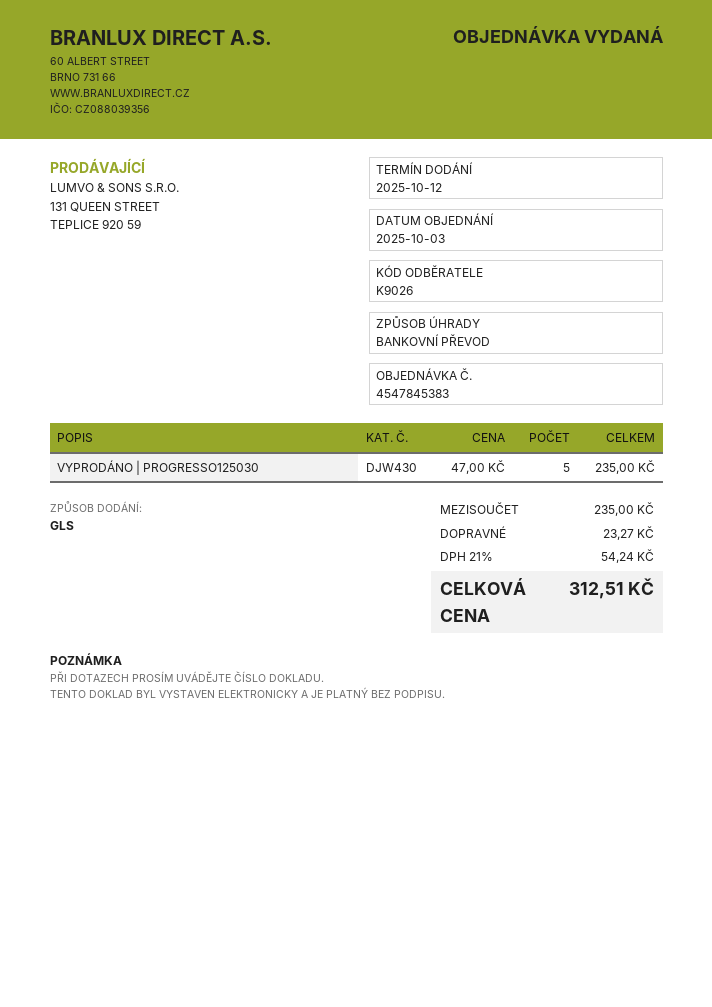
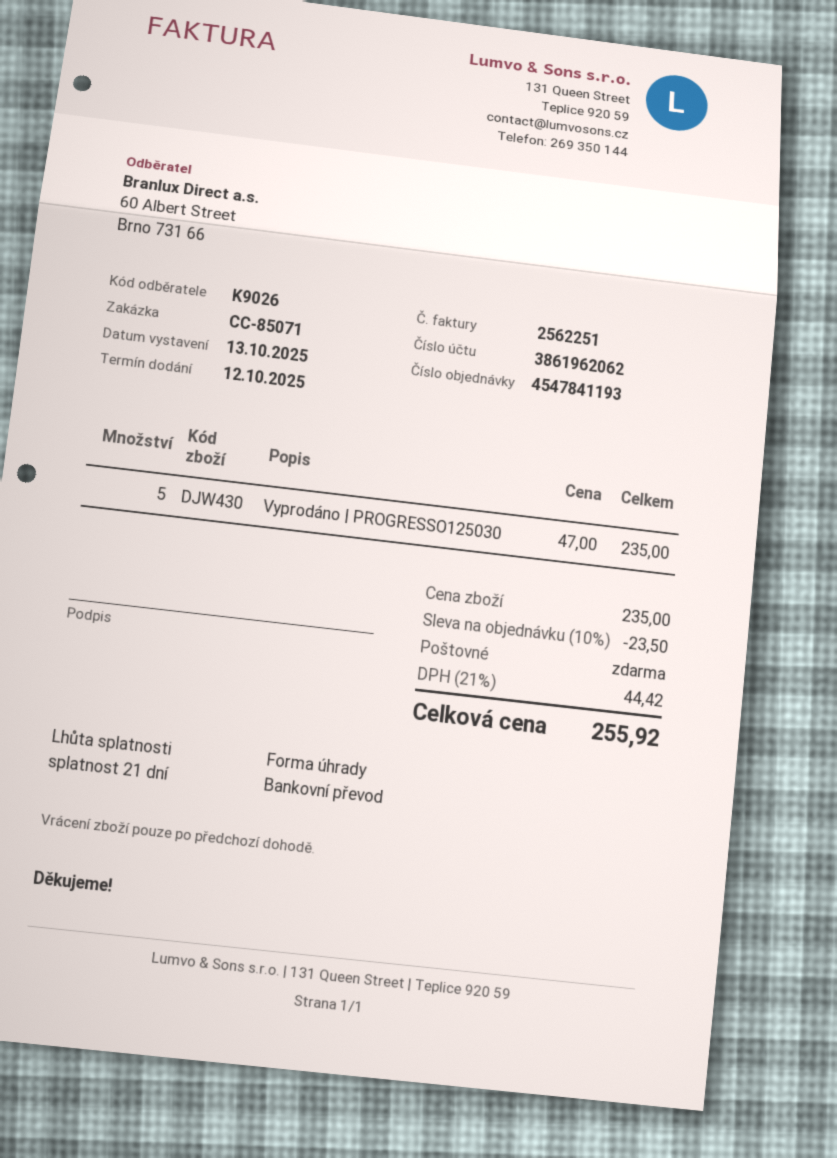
order number: 4547845383 -> 4547841193
discount: none -> 10% = 23.50
shipping: 23.27 -> 0.00
tax: 21% = 54.24 -> 21% = 44.42
total: 312.51 -> 255.92

